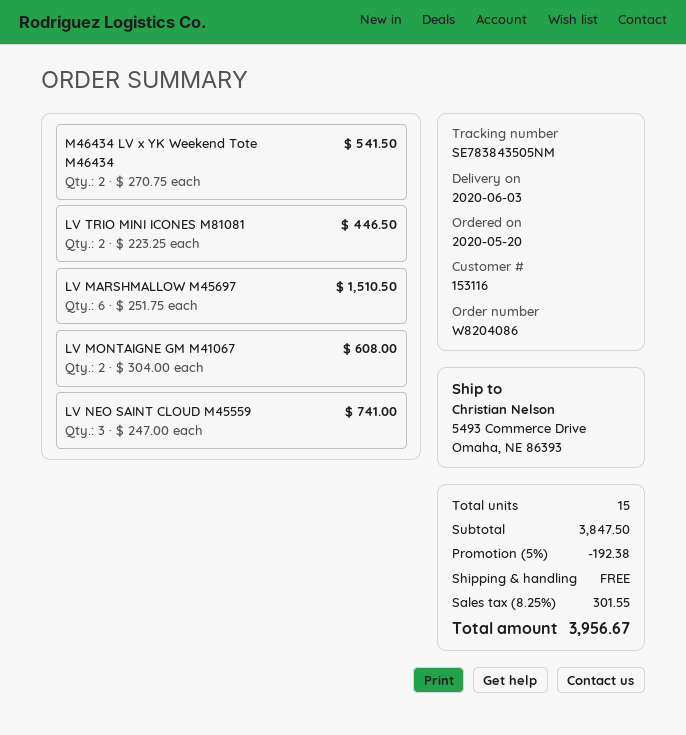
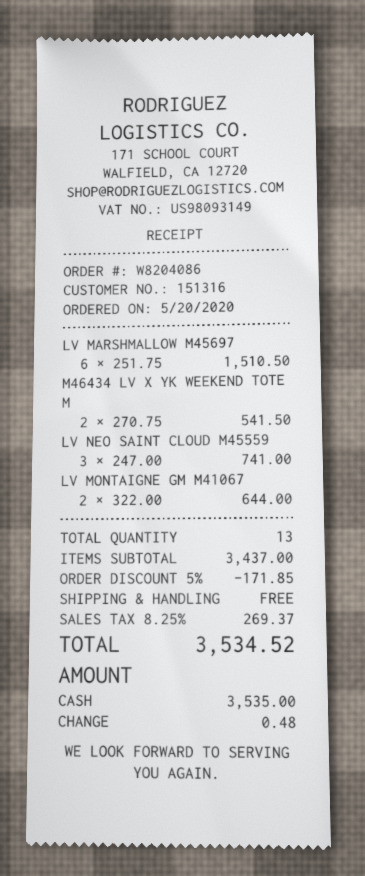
customer number: 153116 -> 151316
LV TRIO MINI ICONES M81081: 2 x 223.25 = 446.50 -> none
LV MONTAIGNE GM M41067: 2 x 304.00 = 608.00 -> 2 x 322.00 = 644.00
total quantity: 15 -> 13
subtotal: 3847.50 -> 3437.00
discount: 5% = 192.38 -> 5% = 171.85
tax: 8.25% = 301.55 -> 8.25% = 269.37
total: 3956.67 -> 3534.52

